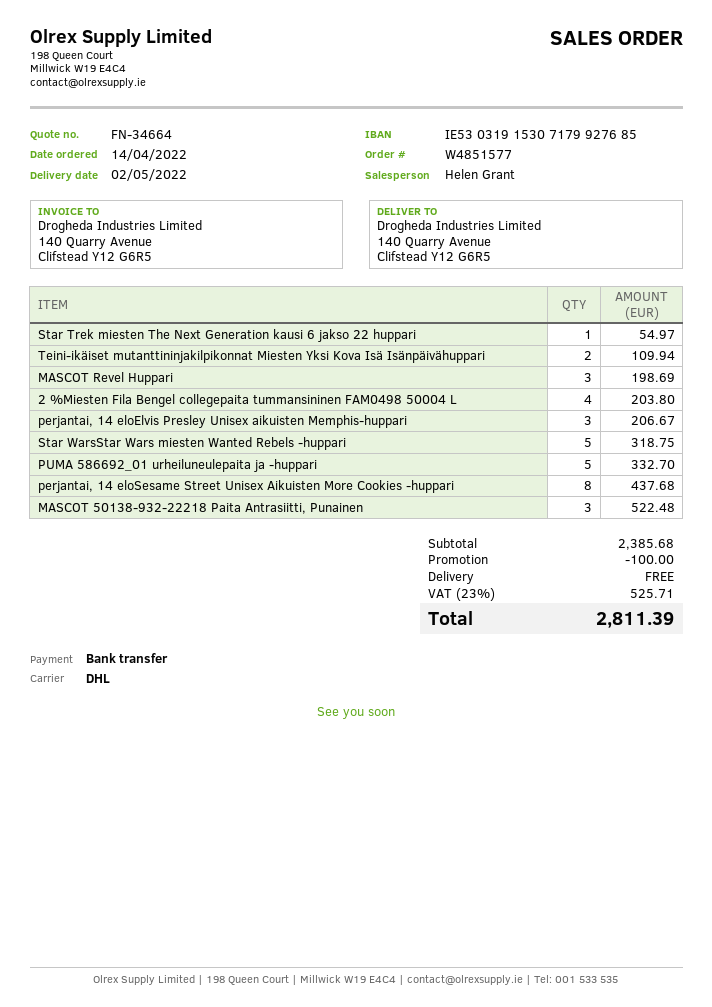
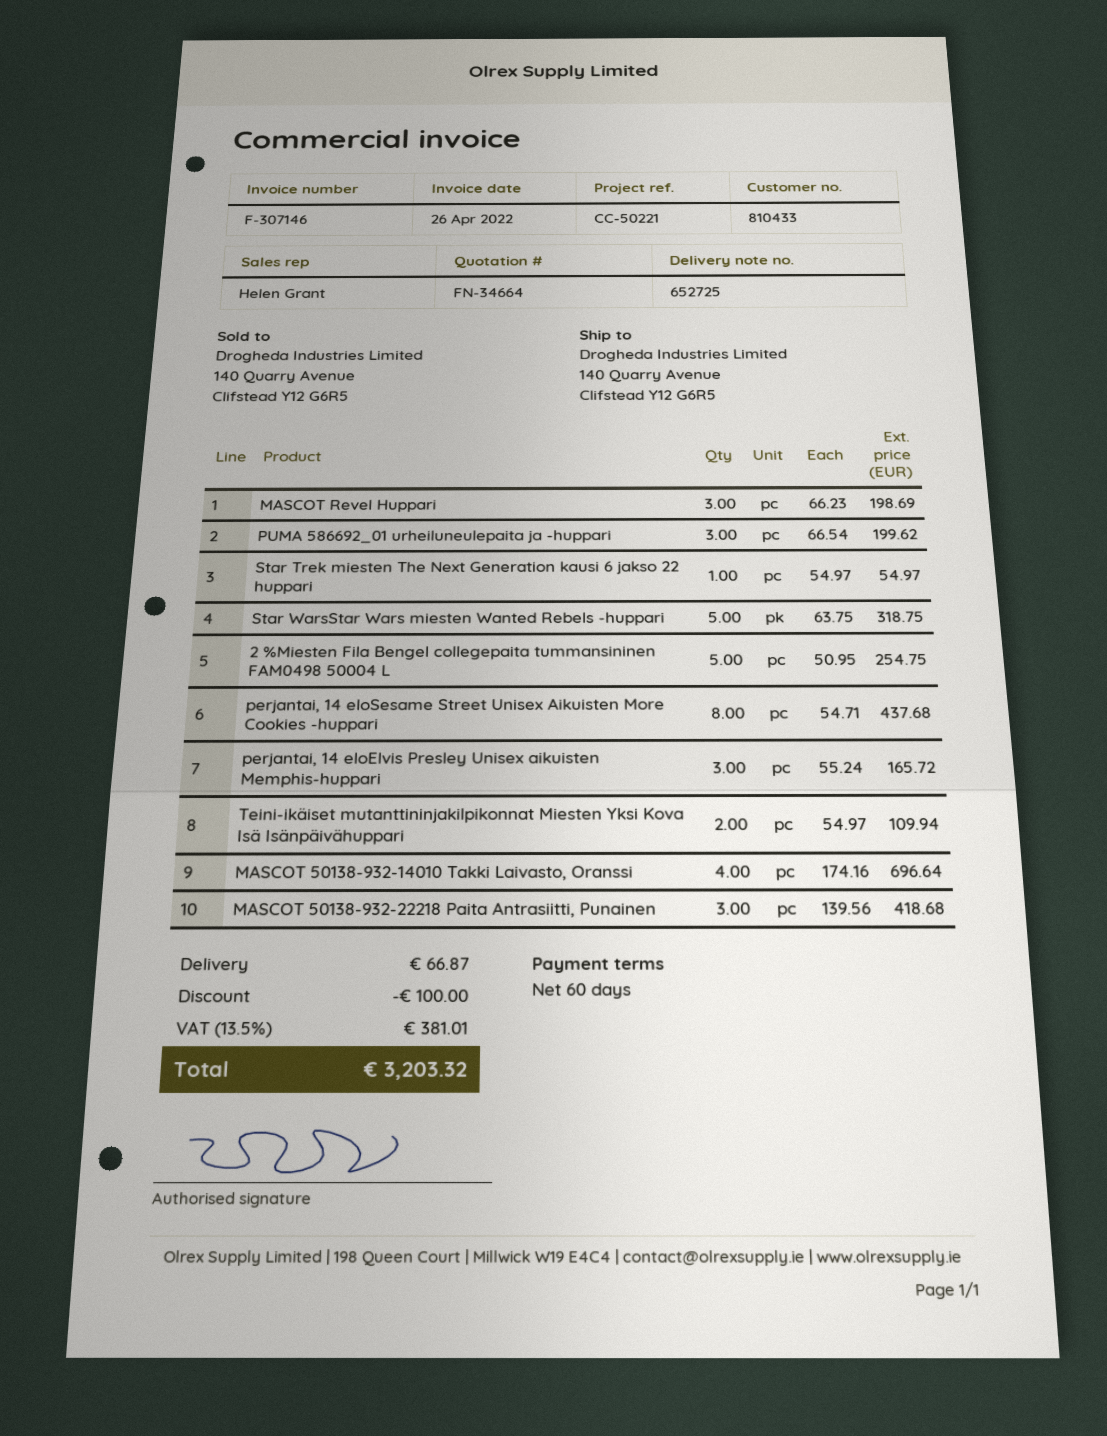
2 %Miesten Fila Bengel collegepaita tummansininen FAM0498 50004 L: 4 for 203.80 -> 5 for 254.75
perjantai, 14 eloElvis Presley Unisex aikuisten Memphis-huppari: 3 for 206.67 -> 3 for 165.72
PUMA 586692_01 urheiluneulepaita ja -huppari: 5 for 332.70 -> 3 for 199.62
MASCOT 50138-932-22218 Paita Antrasiitti, Punainen: 3 for 522.48 -> 3 for 418.68
MASCOT 50138-932-14010 Takki Laivasto, Oranssi: none -> 4 for 696.64
shipping: 0.00 -> 66.87
tax: 23% = 525.71 -> 13.5% = 381.01
total: 2811.39 -> 3203.32

